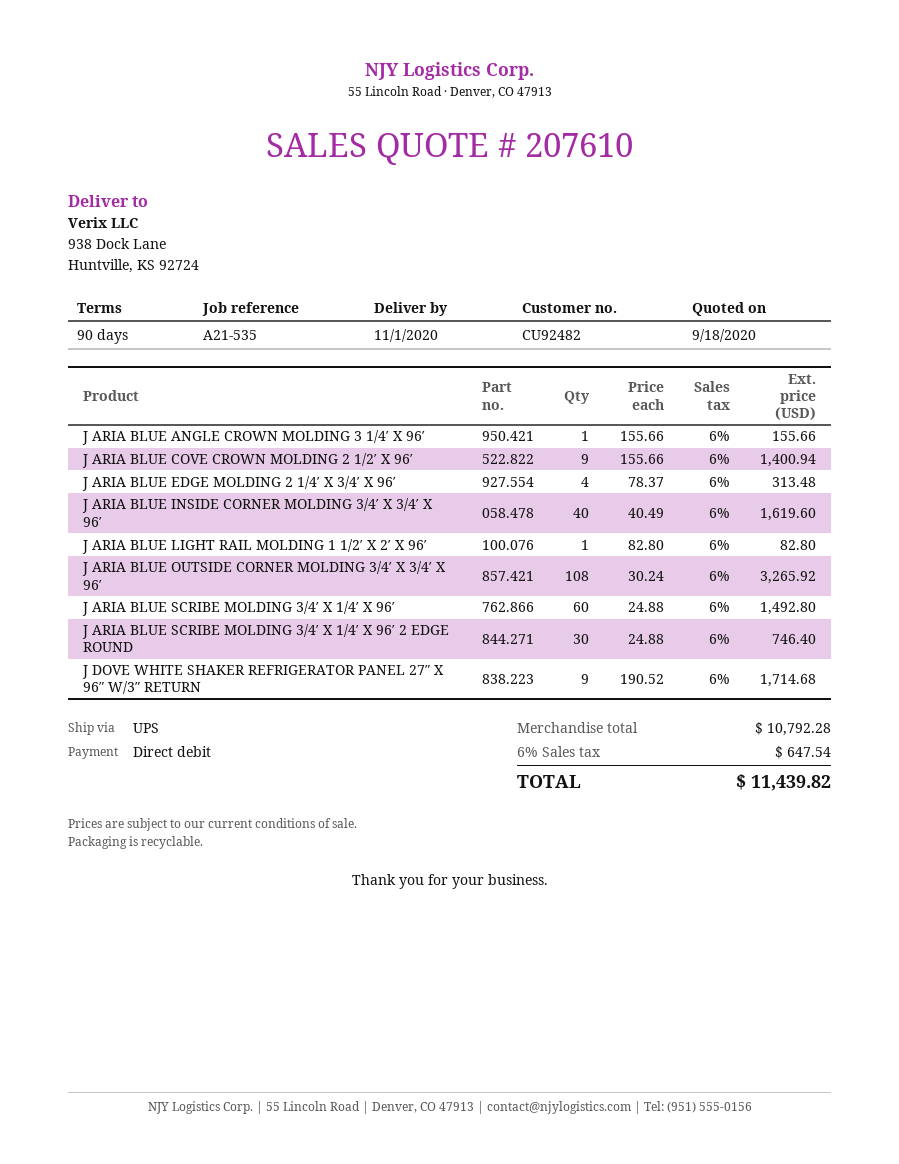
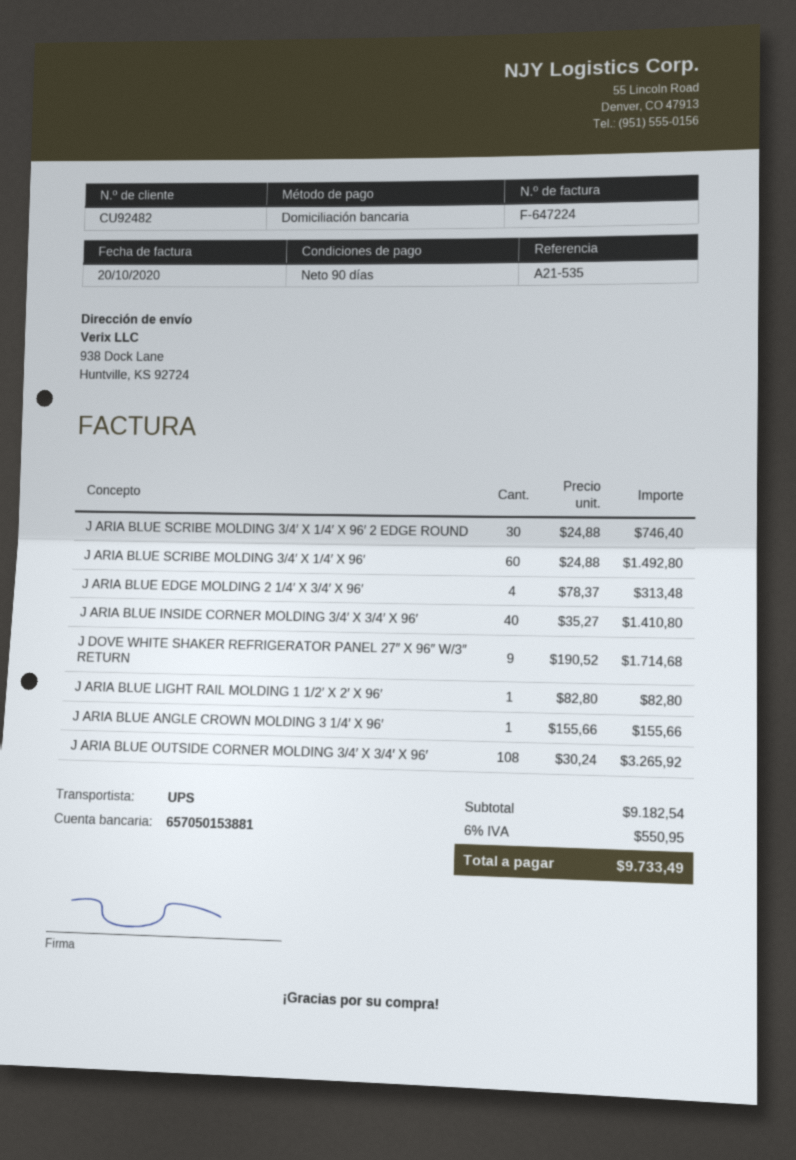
J ARIA BLUE COVE CROWN MOLDING 2 1/2′ X 96′: 9 x 155.66 = 1400.94 -> none
J ARIA BLUE INSIDE CORNER MOLDING 3/4′ X 3/4′ X 96′: 40 x 40.49 = 1619.60 -> 40 x 35.27 = 1410.80
subtotal: 10792.28 -> 9182.54
tax: 6% = 647.54 -> 6% = 550.95
total: 11439.82 -> 9733.49

